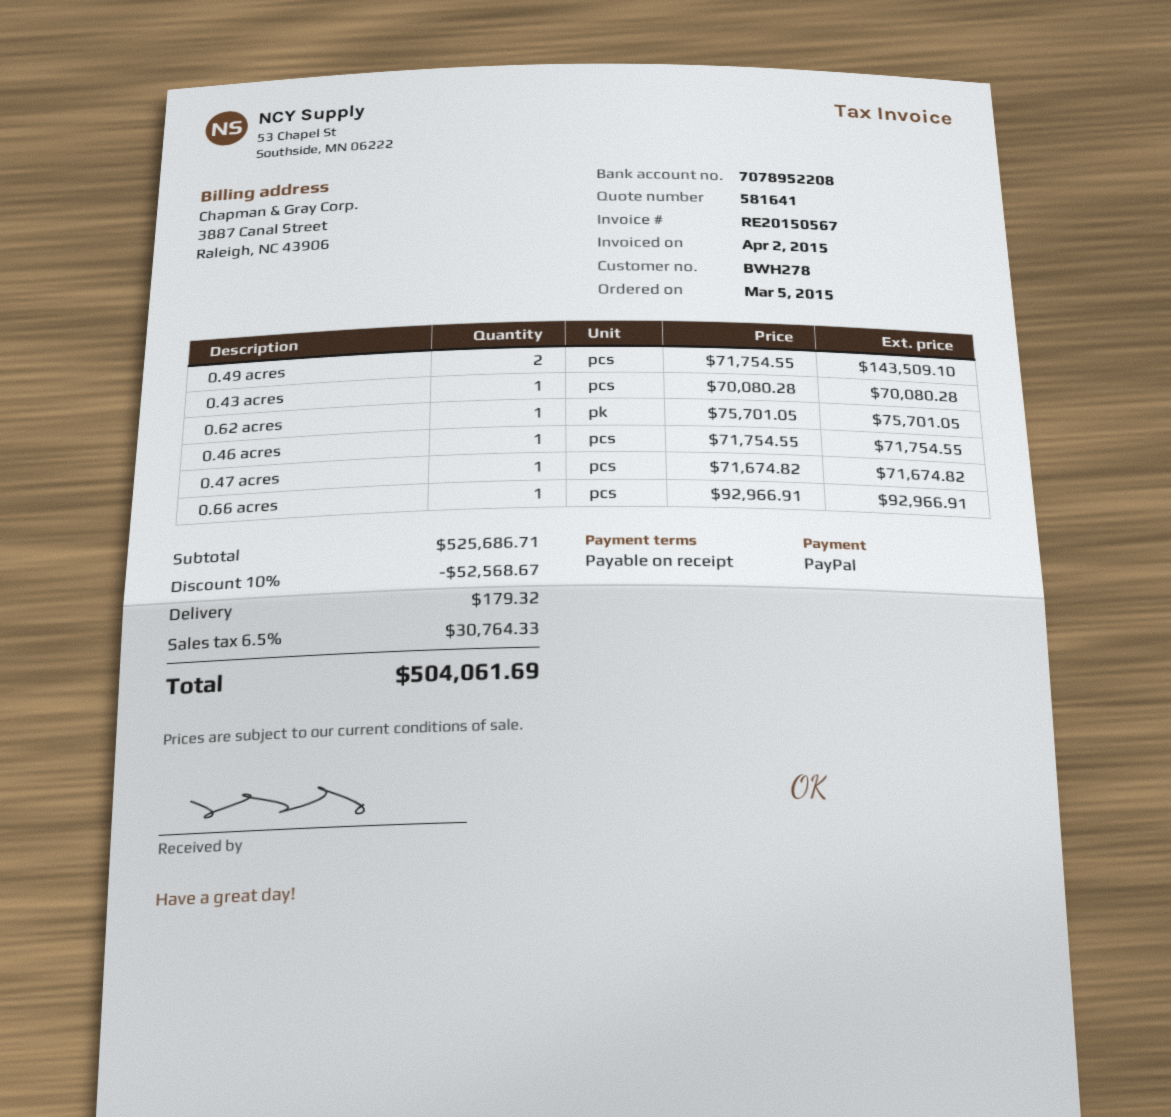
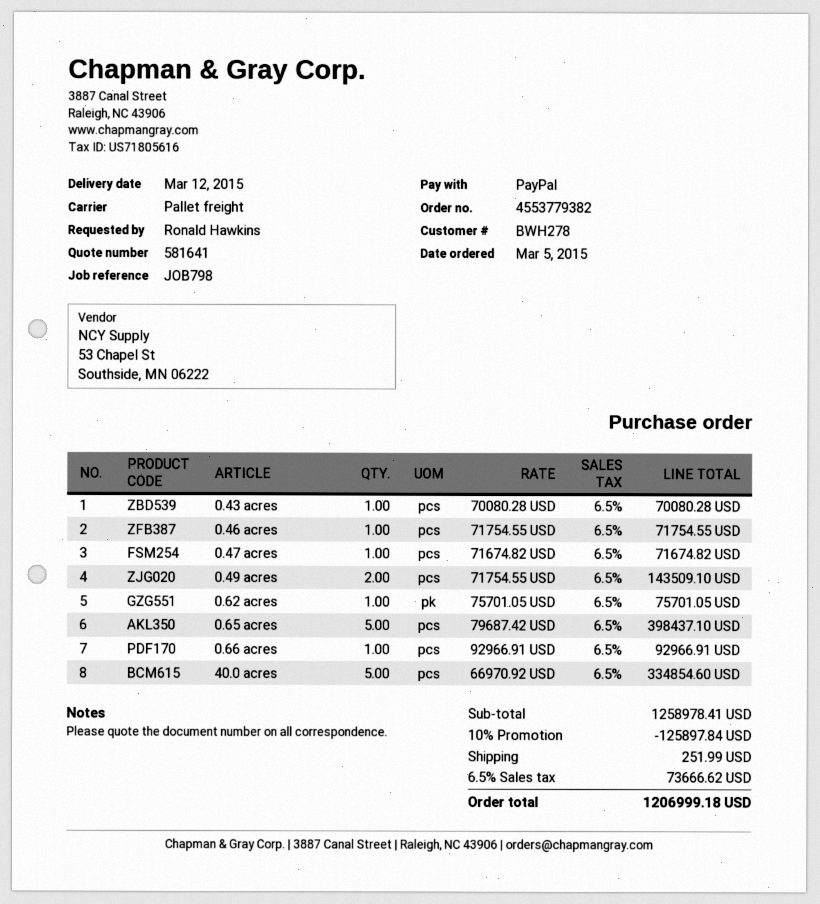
0.65 acres: none -> 5 x 79687.42 = 398437.10
40.0 acres: none -> 5 x 66970.92 = 334854.60
subtotal: 525686.71 -> 1258978.41
discount: 10% = 52568.67 -> 10% = 125897.84
shipping: 179.32 -> 251.99
tax: 6.5% = 30764.33 -> 6.5% = 73666.62
total: 504061.69 -> 1206999.18

